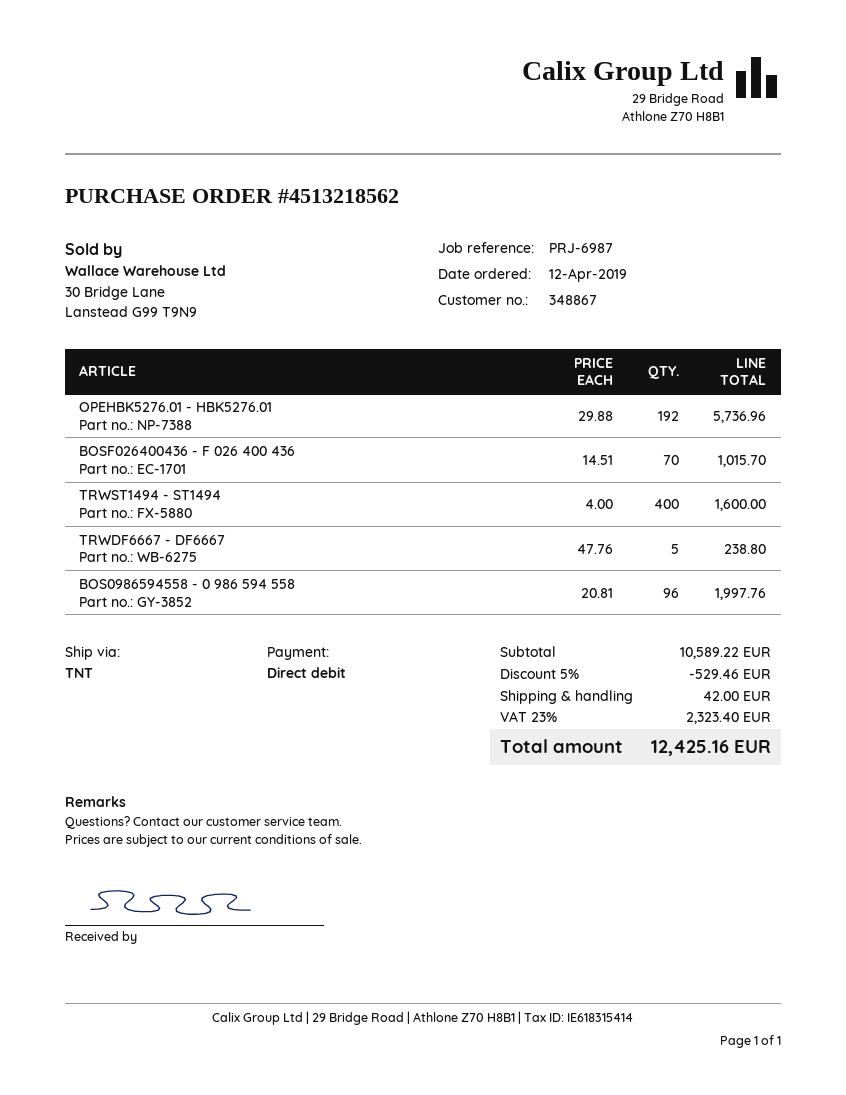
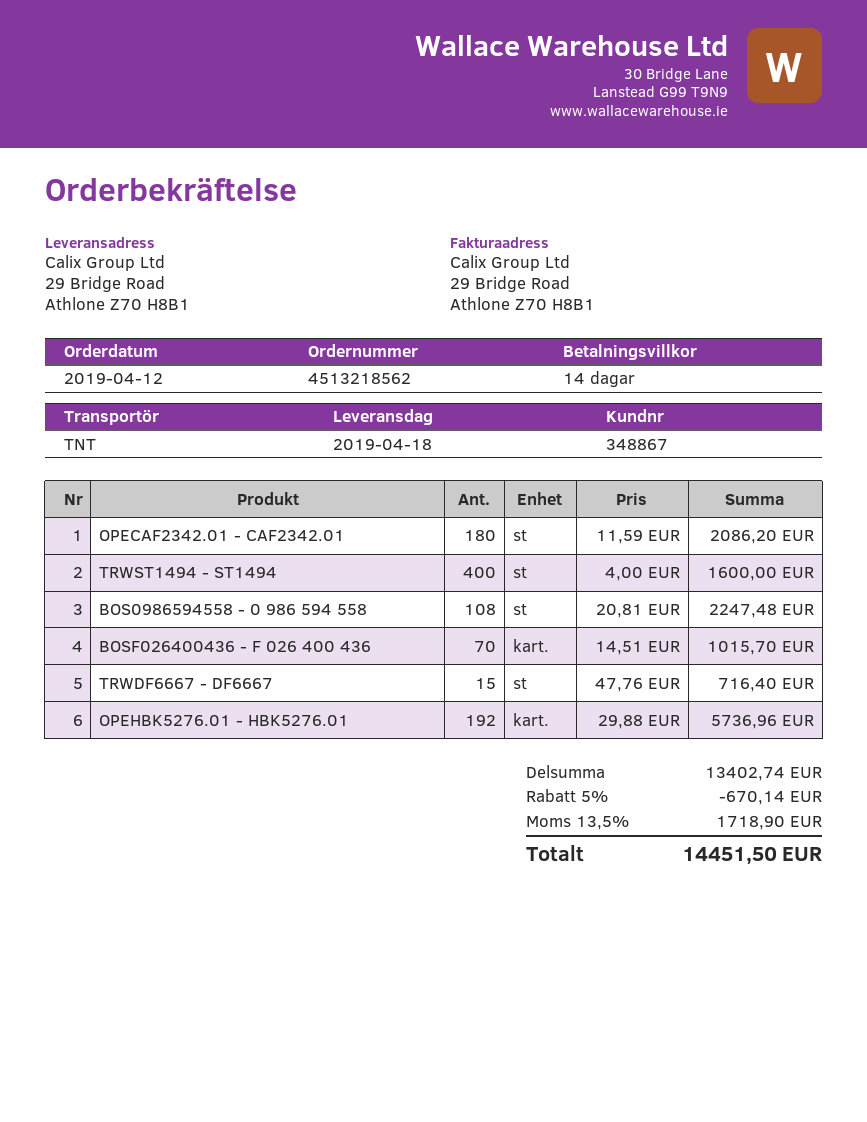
TRWDF6667 - DF6667: 5 x 47.76 = 238.80 -> 15 x 47.76 = 716.40
BOS0986594558 - 0 986 594 558: 96 x 20.81 = 1997.76 -> 108 x 20.81 = 2247.48
OPECAF2342.01 - CAF2342.01: none -> 180 x 11.59 = 2086.20
subtotal: 10589.22 -> 13402.74
discount: 5% = 529.46 -> 5% = 670.14
shipping: 42.00 -> none
tax: 23% = 2323.40 -> 13.5% = 1718.90
total: 12425.16 -> 14451.50

